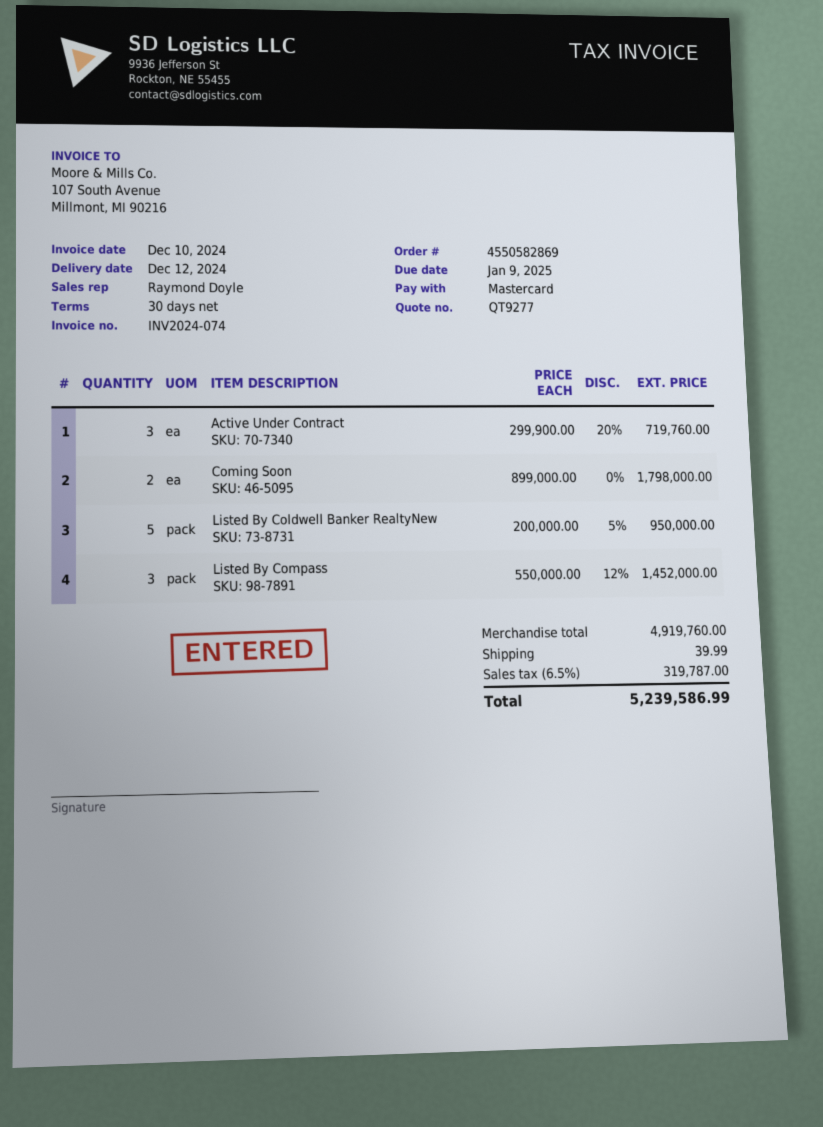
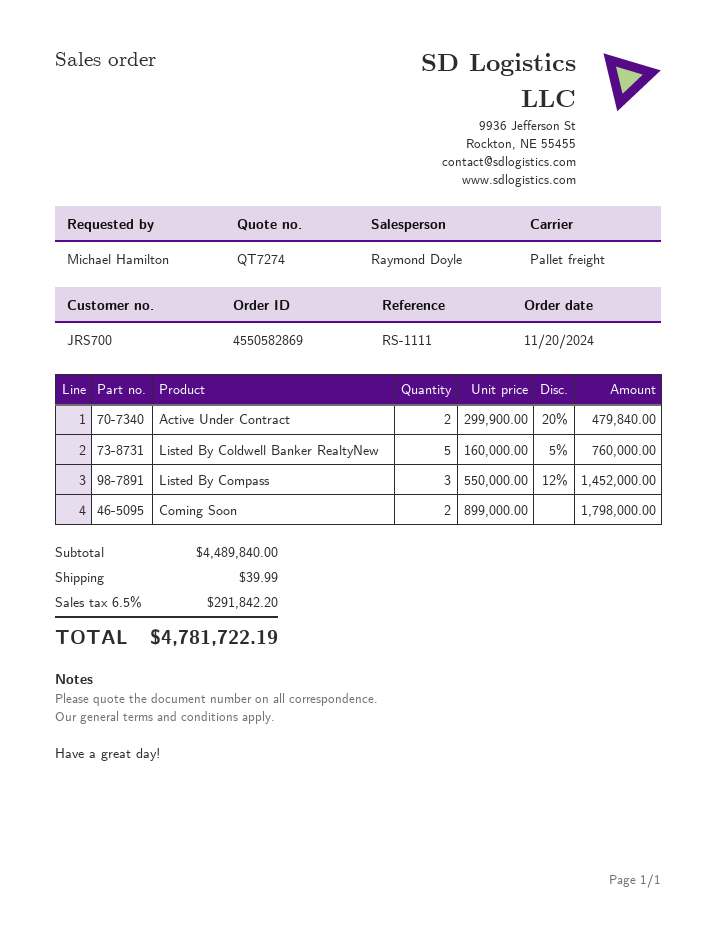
quote number: QT9277 -> QT7274
Active Under Contract: 3 x 299900.00 - 20% = 719760.00 -> 2 x 299900.00 - 20% = 479840.00
Listed By Coldwell Banker RealtyNew: 5 x 200000.00 - 5% = 950000.00 -> 5 x 160000.00 - 5% = 760000.00
subtotal: 4919760.00 -> 4489840.00
tax: 6.5% = 319787.00 -> 6.5% = 291842.20
total: 5239586.99 -> 4781722.19

